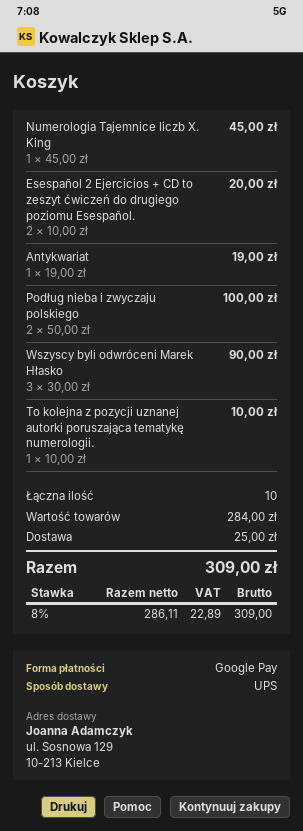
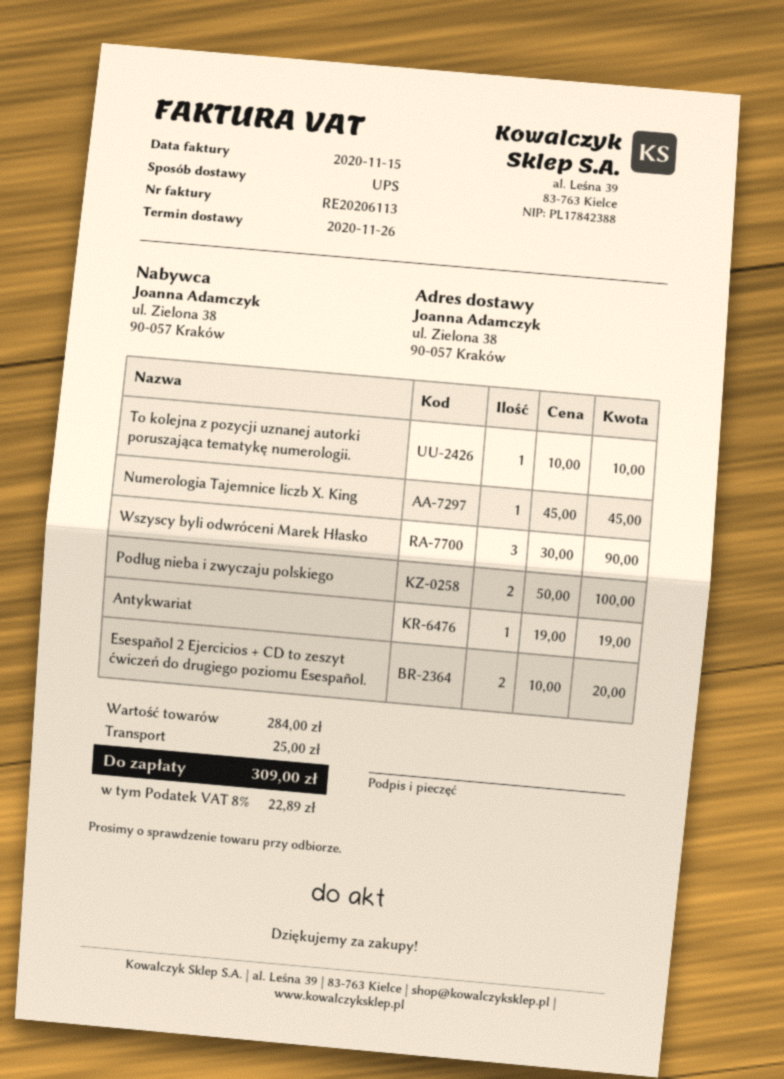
ship to: ul. Sosnowa 129, 10-213 Kielce -> ul. Zielona 38, 90-057 Kraków

